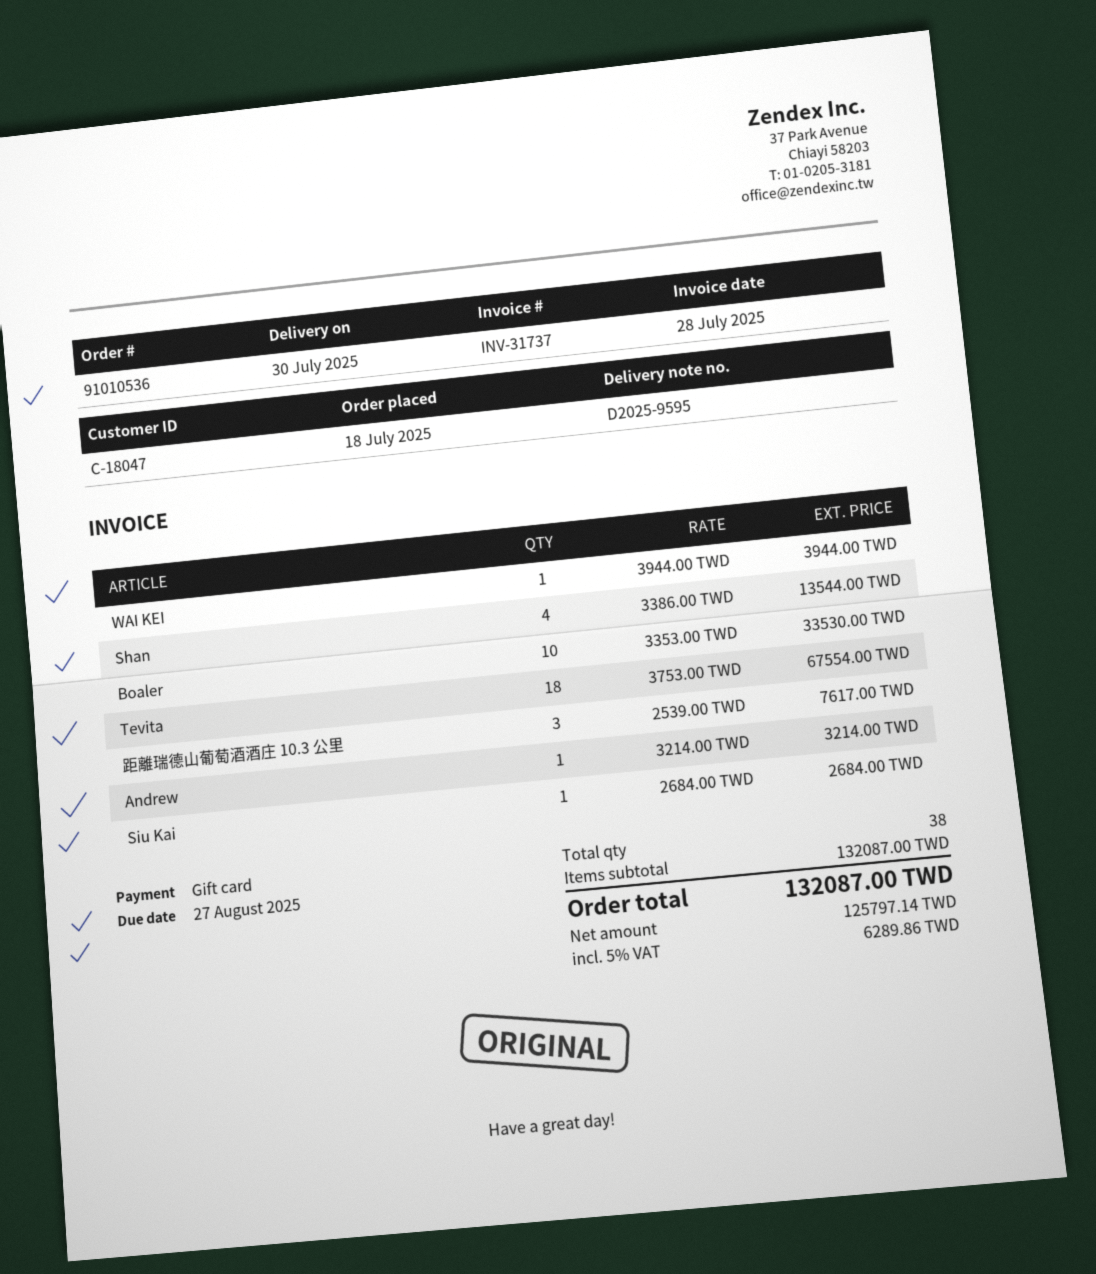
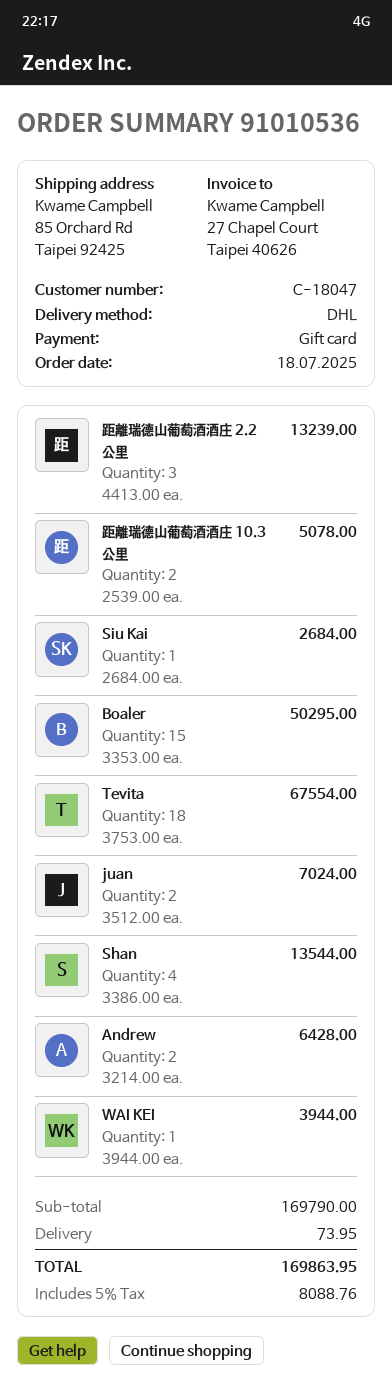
Boaler: 10 x 3353.00 = 33530.00 -> 15 x 3353.00 = 50295.00
距離瑞德山葡萄酒酒庄 10.3 公里: 3 x 2539.00 = 7617.00 -> 2 x 2539.00 = 5078.00
Andrew: 1 x 3214.00 = 3214.00 -> 2 x 3214.00 = 6428.00
距離瑞德山葡萄酒酒庄 2.2 公里: none -> 3 x 4413.00 = 13239.00
juan: none -> 2 x 3512.00 = 7024.00
subtotal: 132087.00 -> 169790.00
shipping: none -> 73.95
tax: 5% = 6289.86 -> 5% = 8088.76
total: 132087.00 -> 169863.95

